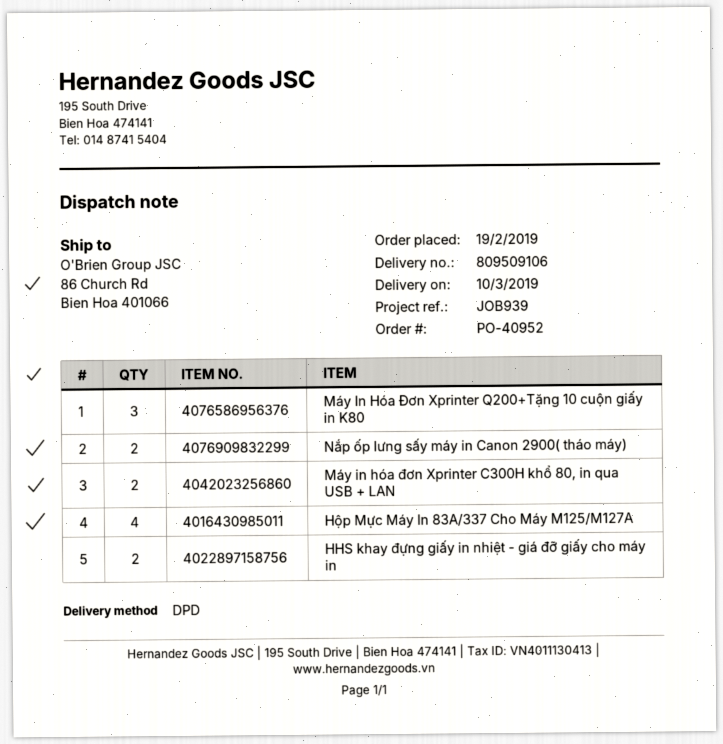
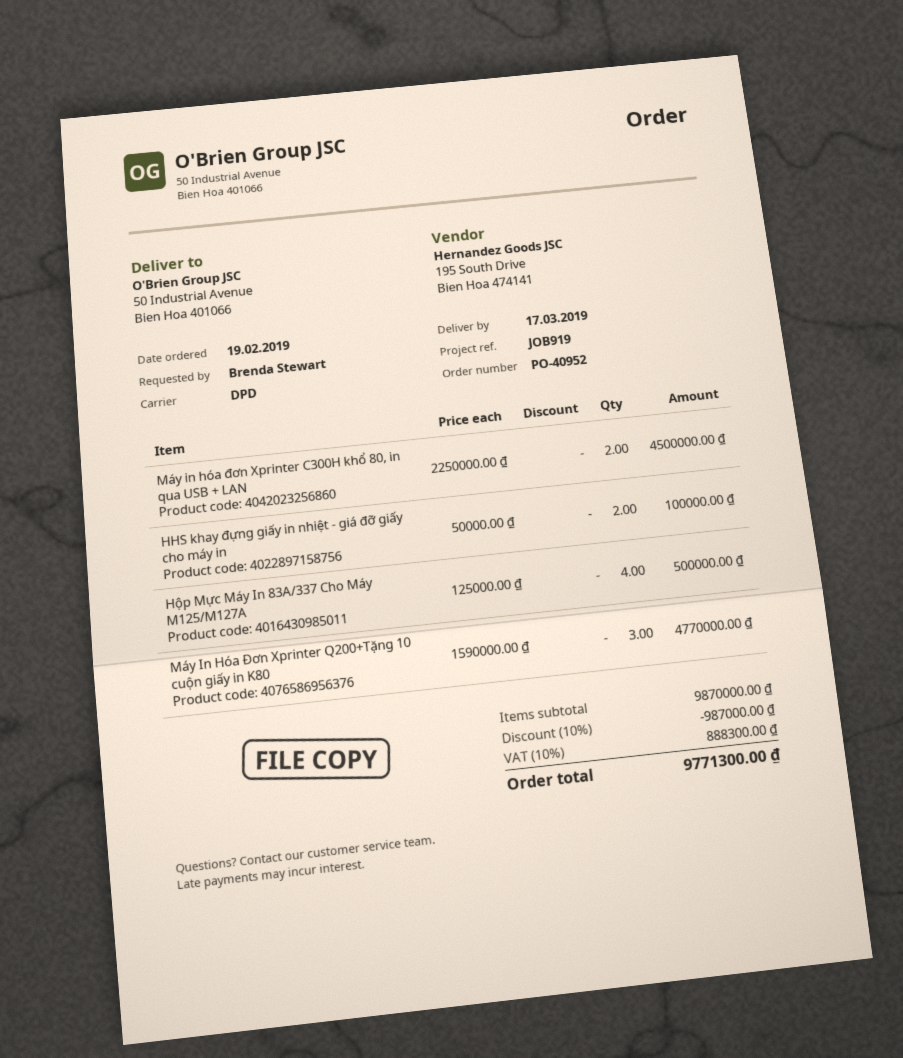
delivery date: 2019-03-10 -> 2019-03-17
reference: JOB939 -> JOB919
ship to: 86 Church Rd, Bien Hoa 401066 -> 50 Industrial Avenue, Bien Hoa 401066
Nắp ốp lưng sấy máy in Canon 2900( tháo máy): 2 -> none

